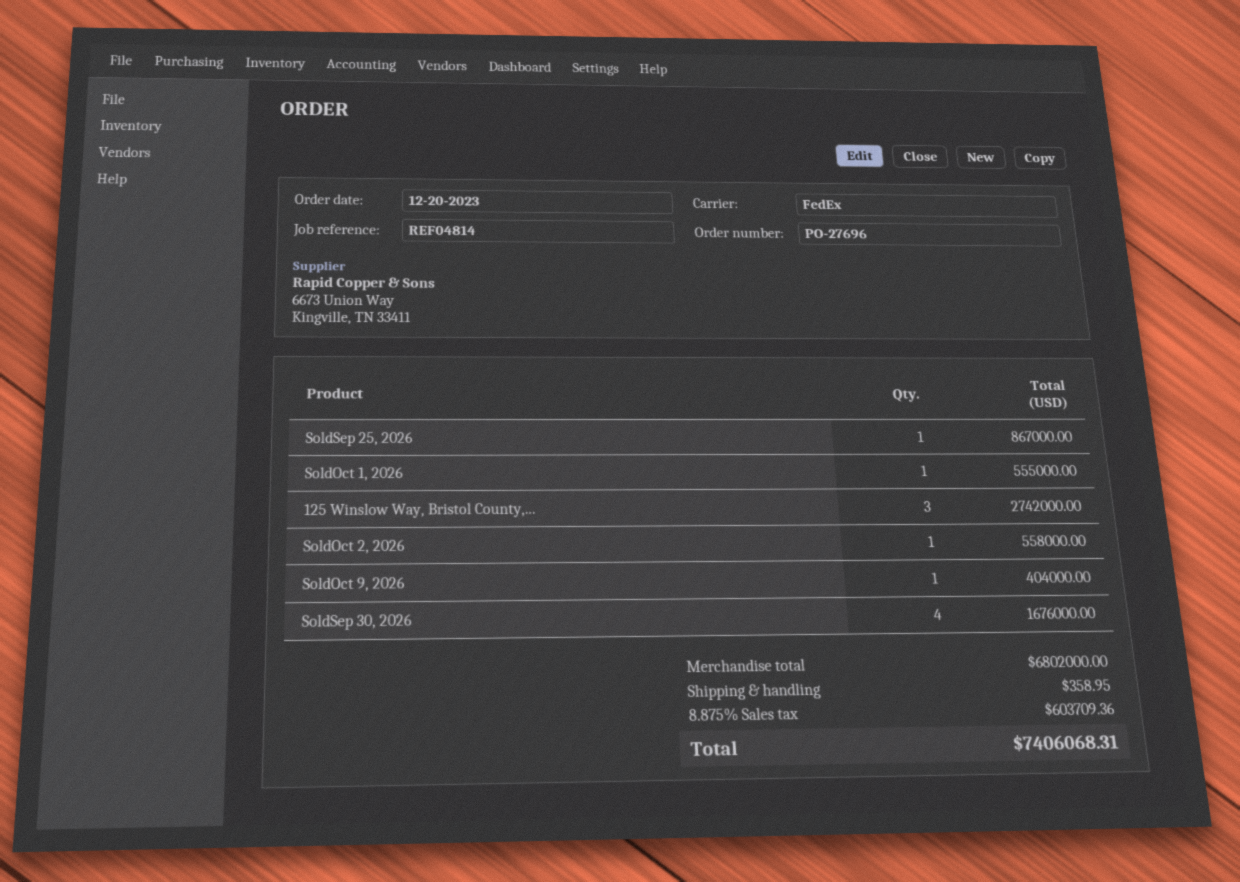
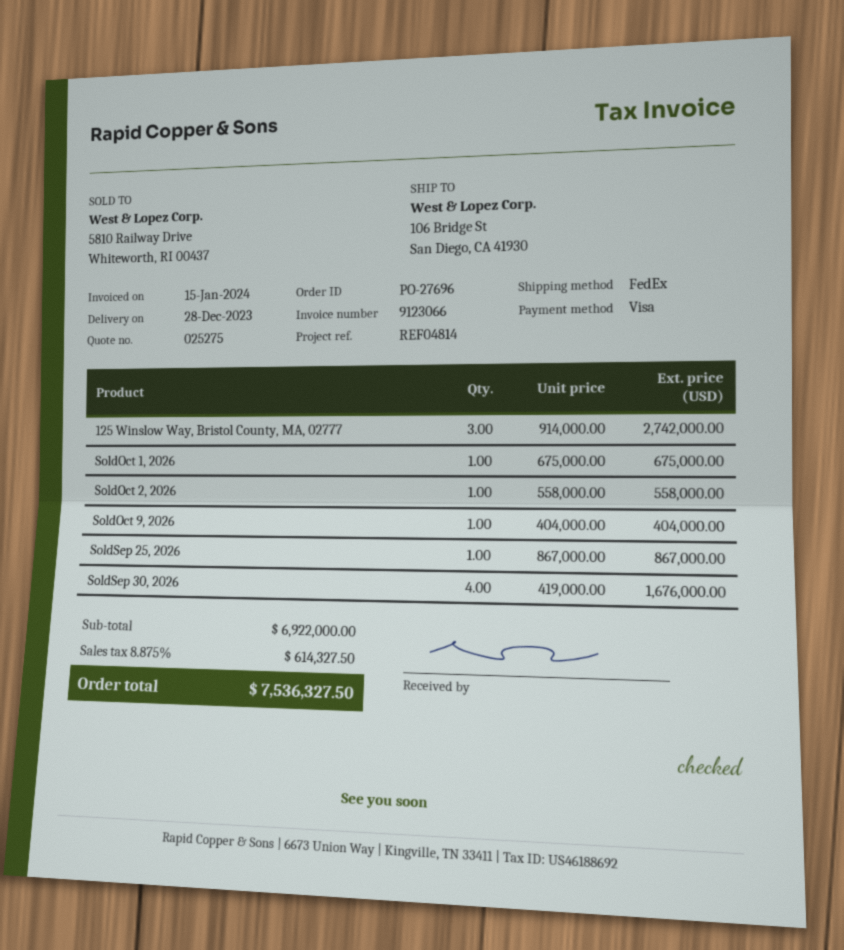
SoldOct 1, 2026: 1 for 555000.00 -> 1 for 675000.00
subtotal: 6802000.00 -> 6922000.00
shipping: 358.95 -> none
tax: 8.875% = 603709.36 -> 8.875% = 614327.50
total: 7406068.31 -> 7536327.50

